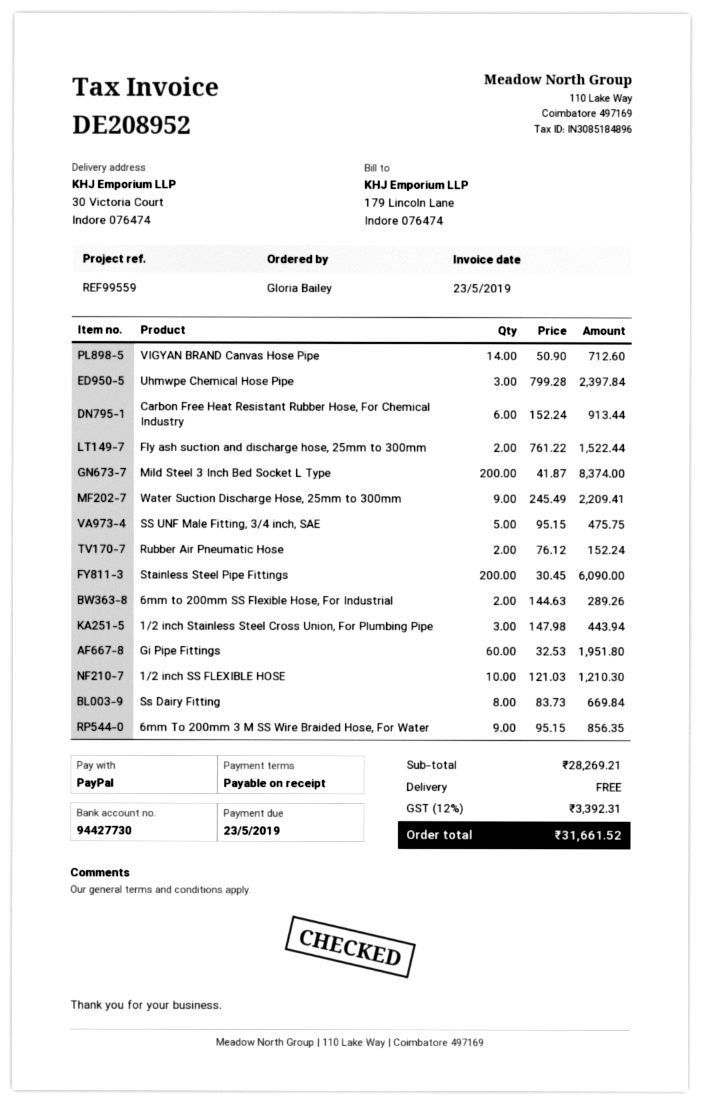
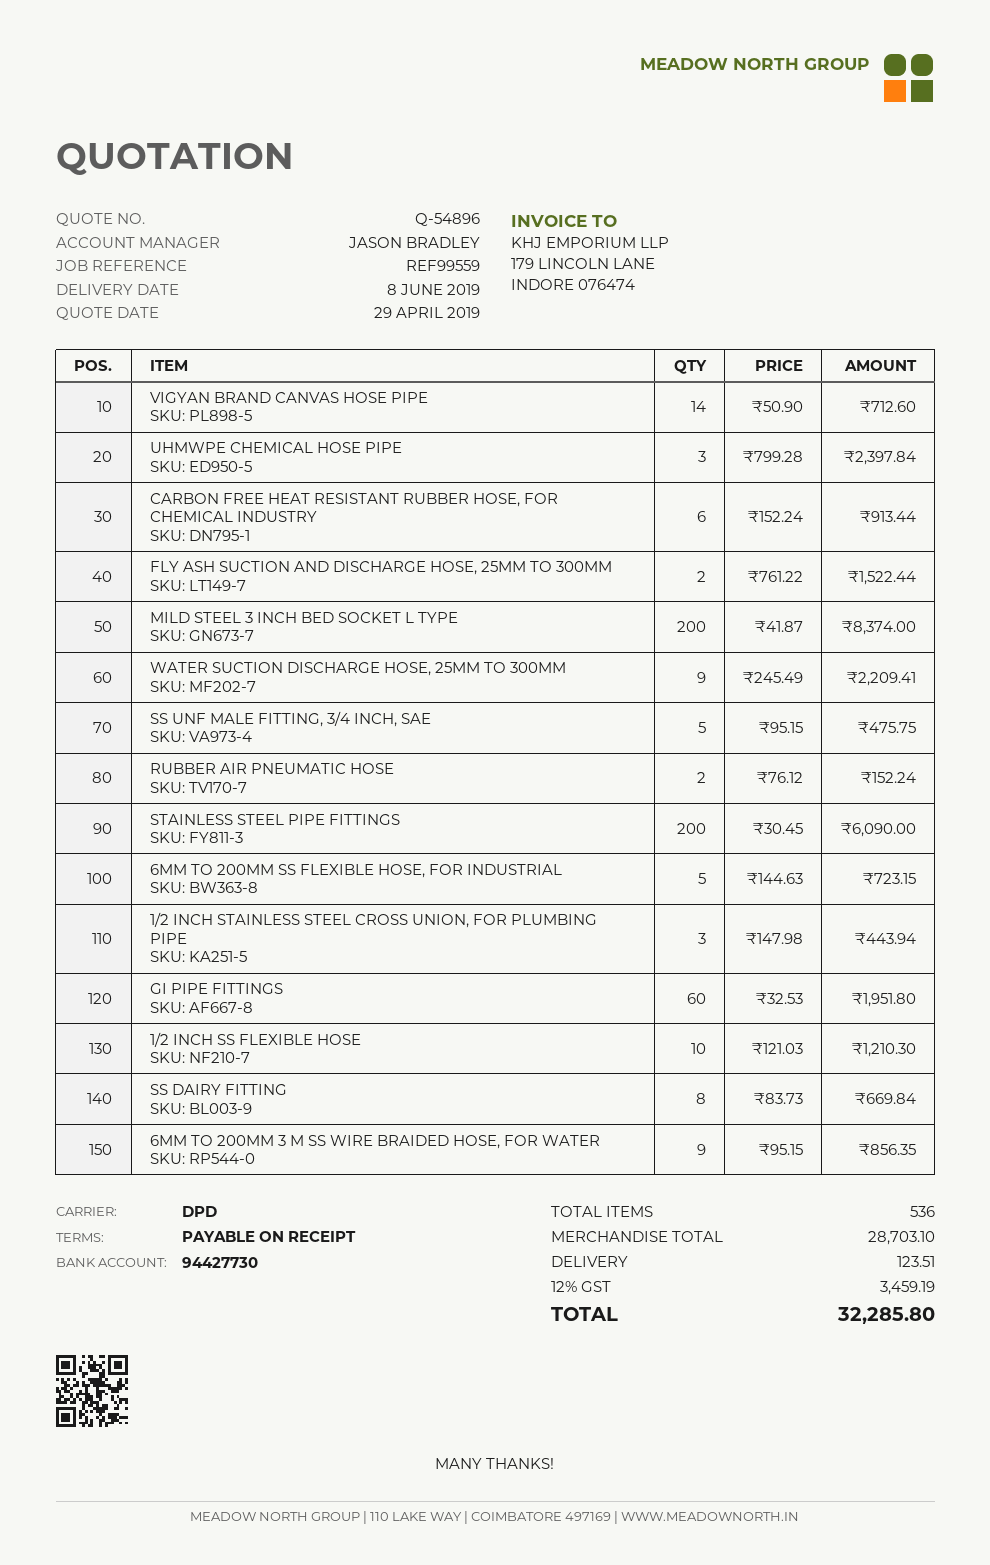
6mm to 200mm SS Flexible Hose, For Industrial: 2 x 144.63 = 289.26 -> 5 x 144.63 = 723.15
subtotal: 28269.21 -> 28703.10
shipping: 0.00 -> 123.51
tax: 12% = 3392.31 -> 12% = 3459.19
total: 31661.52 -> 32285.80

